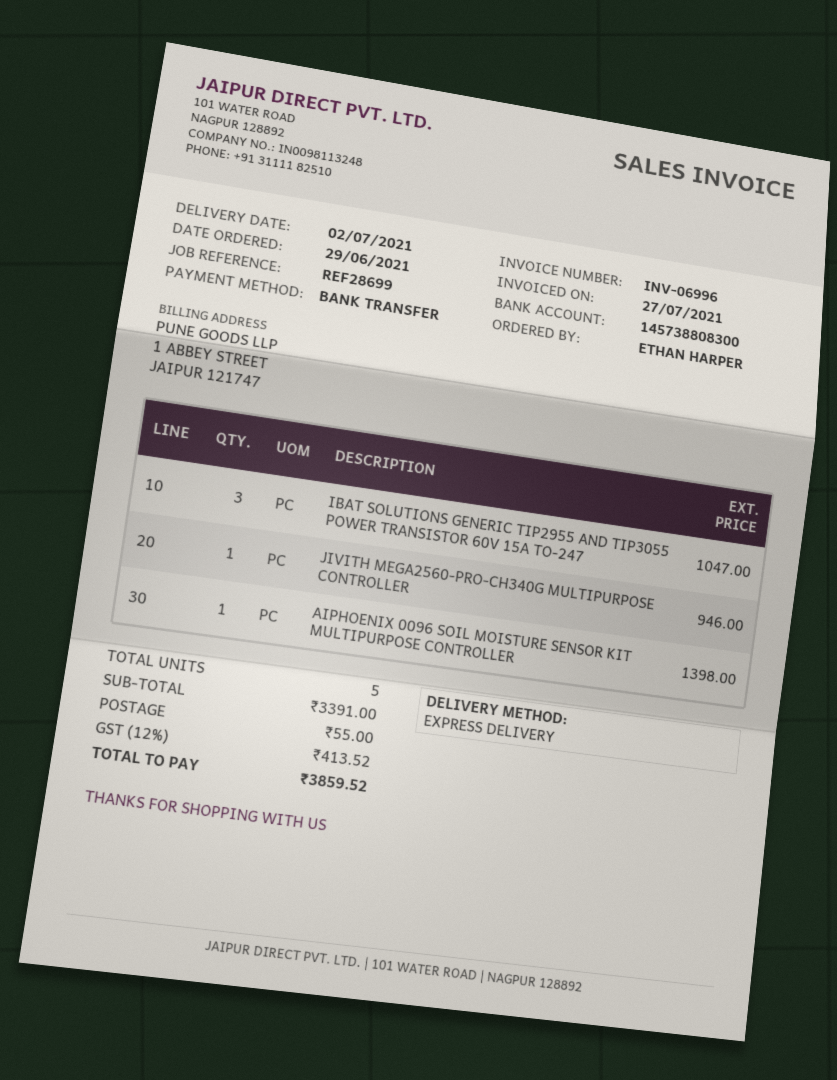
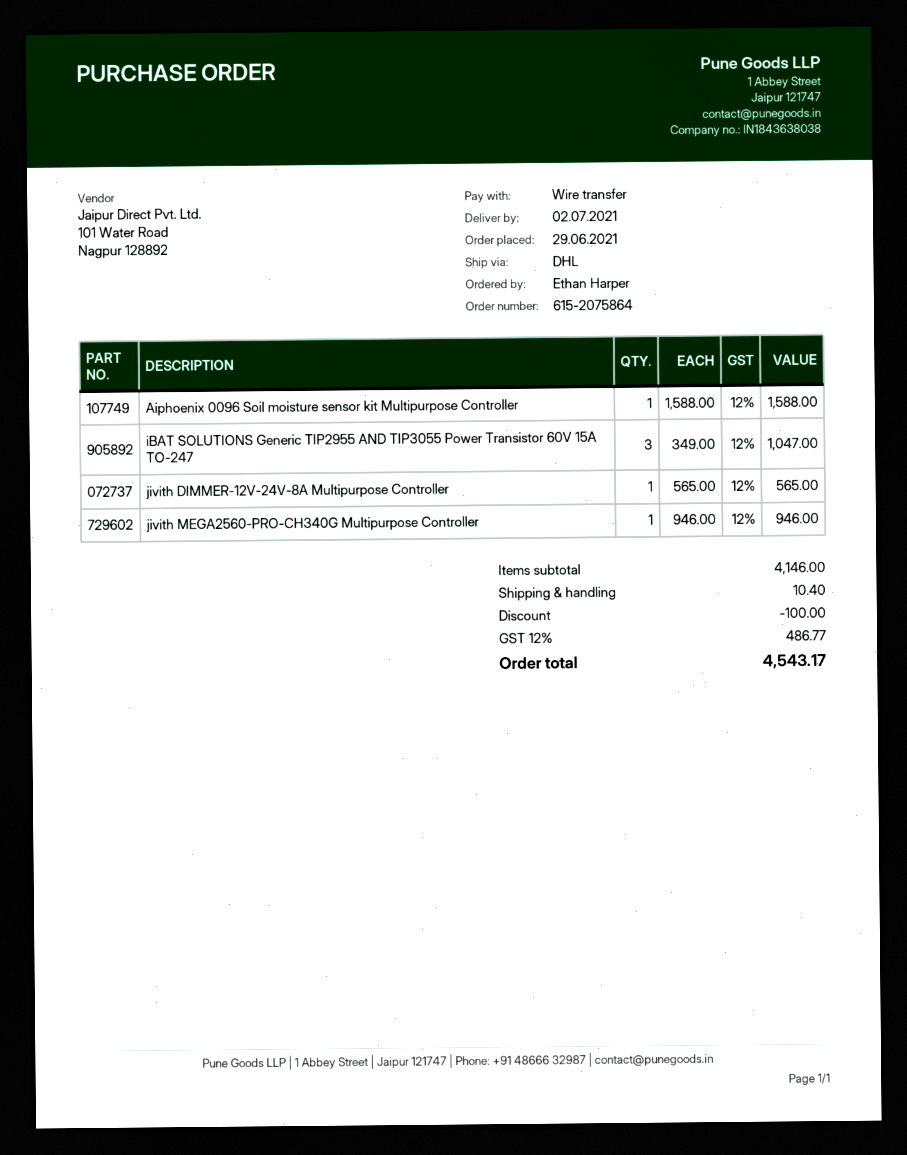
shipping method: express -> DHL
AIPHOENIX 0096 SOIL MOISTURE SENSOR KIT MULTIPURPOSE CONTROLLER: 1 for 1398.00 -> 1 for 1588.00
jivith DIMMER-12V-24V-8A Multipurpose Controller: none -> 1 for 565.00
subtotal: 3391.00 -> 4146.00
discount: none -> 100.00
shipping: 55.00 -> 10.40
tax: 12% = 413.52 -> 12% = 486.77
total: 3859.52 -> 4543.17

